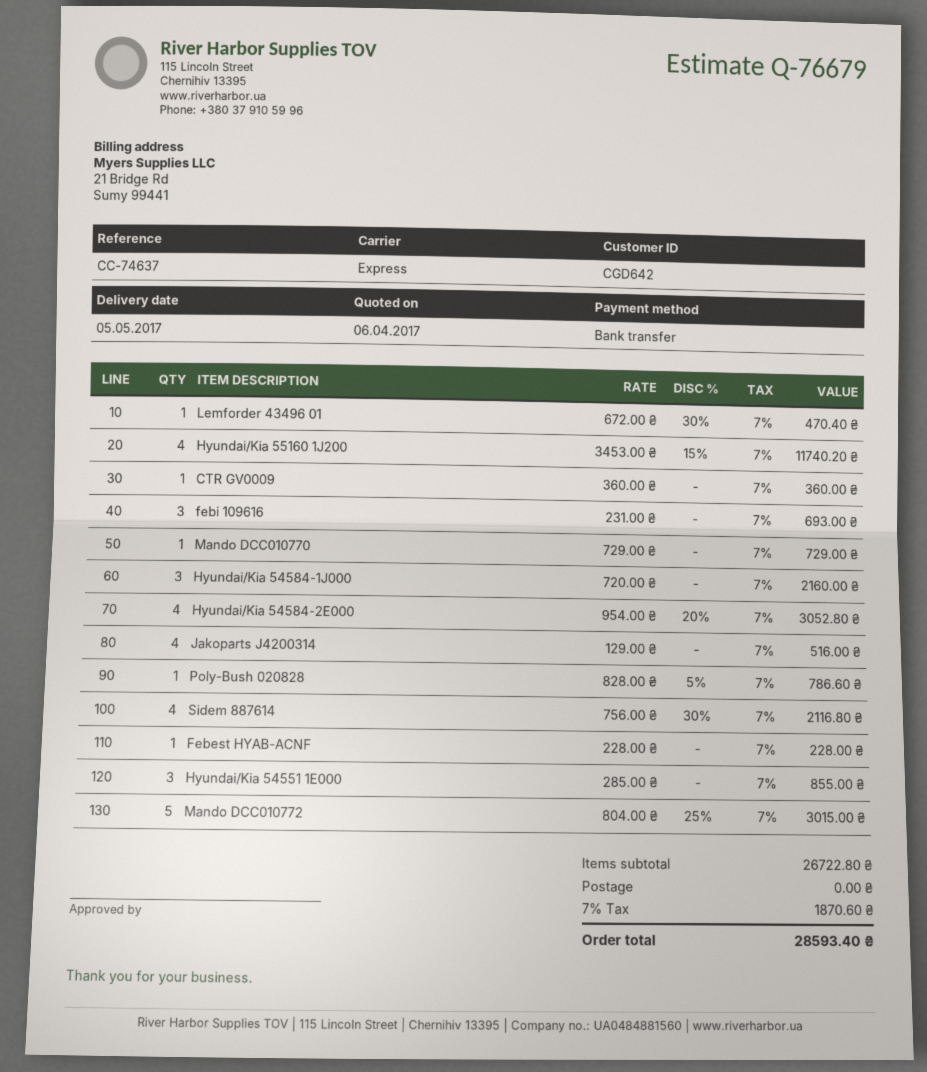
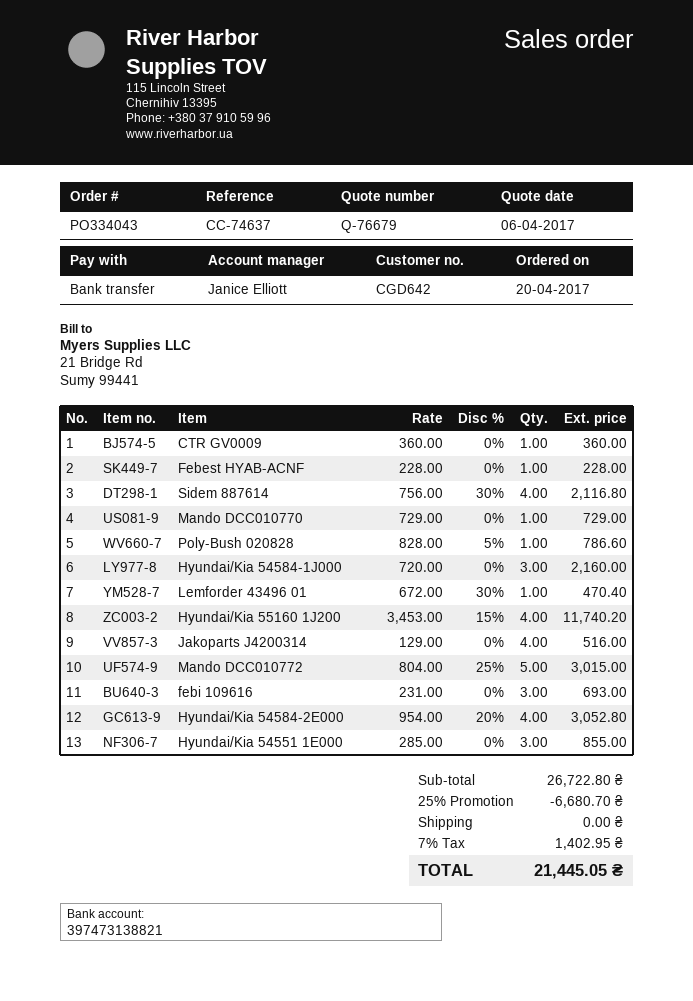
discount: none -> 25% = 6680.70
tax: 7% = 1870.60 -> 7% = 1402.95
total: 28593.40 -> 21445.05

